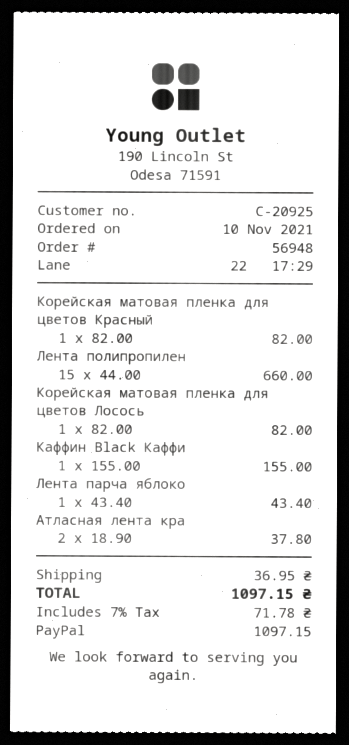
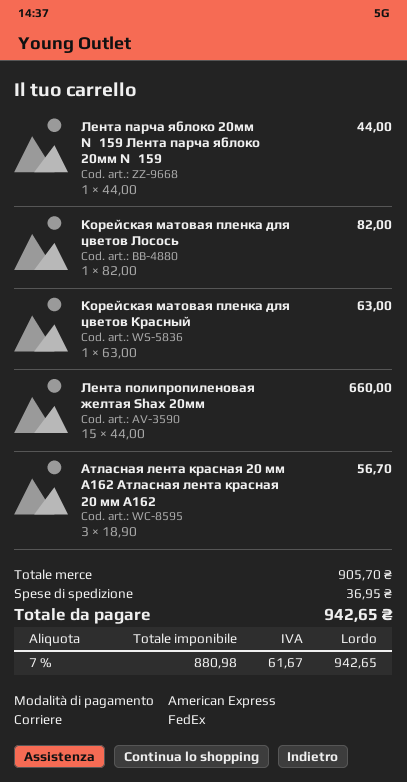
payment method: PayPal -> American Express
Корейская матовая пленка для цветов Красный: 1 x 82.00 = 82.00 -> 1 x 63.00 = 63.00
Каффин Black Каффи: 1 x 155.00 = 155.00 -> none
Лента парча яблоко: 1 x 43.40 = 43.40 -> 1 x 44.00 = 44.00
Атласная лента кра: 2 x 18.90 = 37.80 -> 3 x 18.90 = 56.70
tax: 7% = 71.78 -> 7% = 61.67
total: 1097.15 -> 942.65

